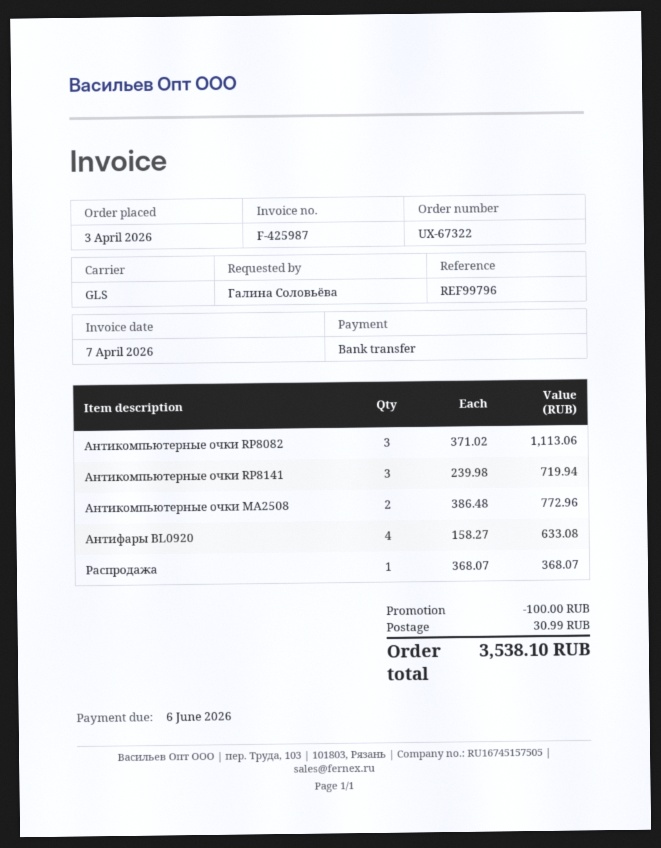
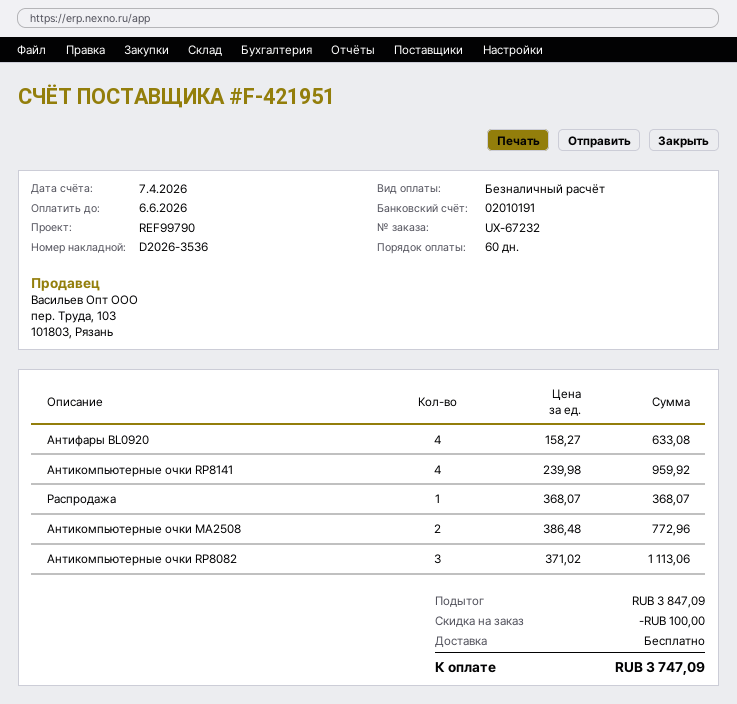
order number: UX-67322 -> UX-67232
invoice number: F-425987 -> F-421951
reference: REF99796 -> REF99790
Антикомпьютерные очки RP8141: 3 x 239.98 = 719.94 -> 4 x 239.98 = 959.92
shipping: 30.99 -> 0.00
total: 3538.10 -> 3747.09

